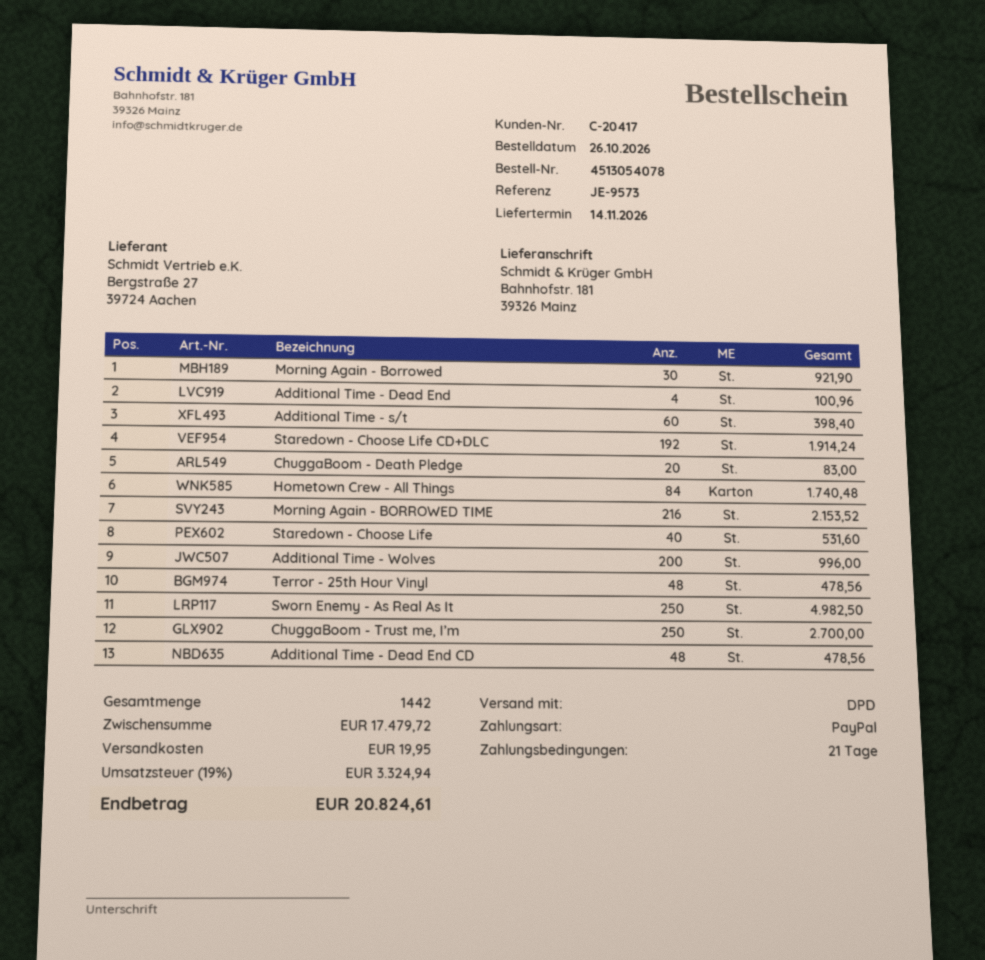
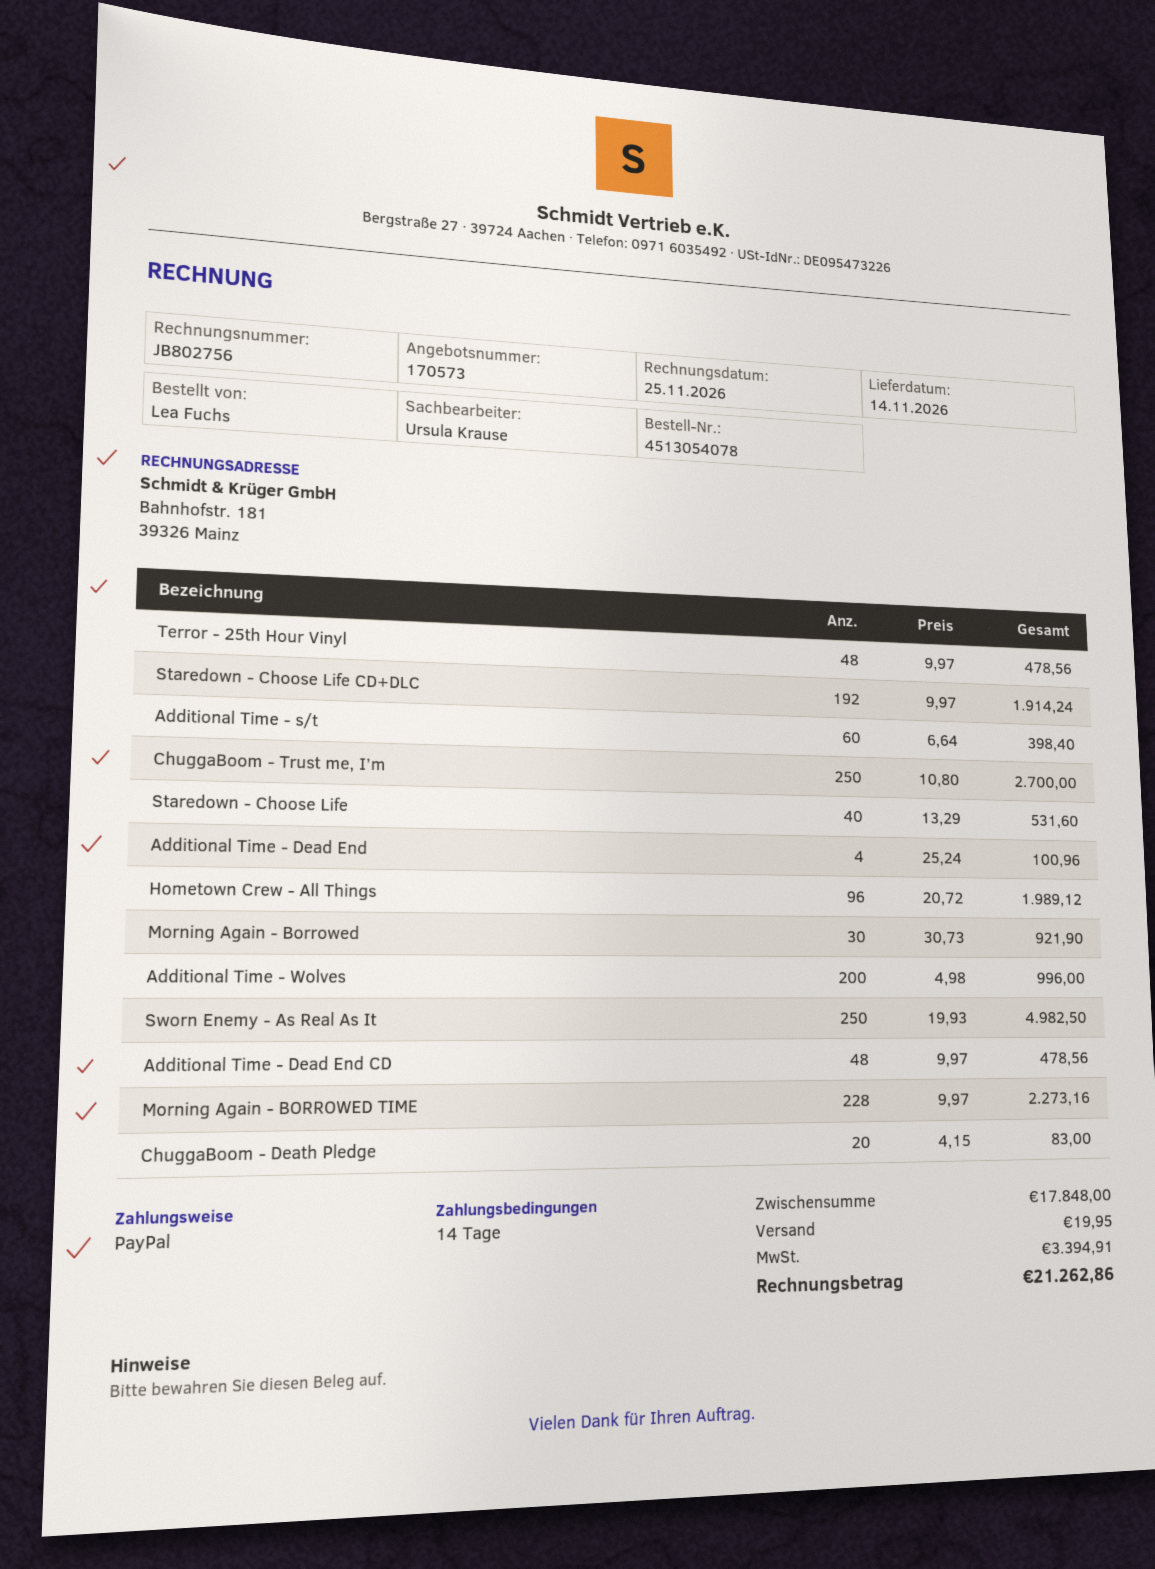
payment terms: 21 days -> 14 days
Hometown Crew - All Things: 84 for 1740.48 -> 96 for 1989.12
Morning Again - BORROWED TIME: 216 for 2153.52 -> 228 for 2273.16
subtotal: 17479.72 -> 17848.00
tax: 3324.94 -> 3394.91
total: 20824.61 -> 21262.86

